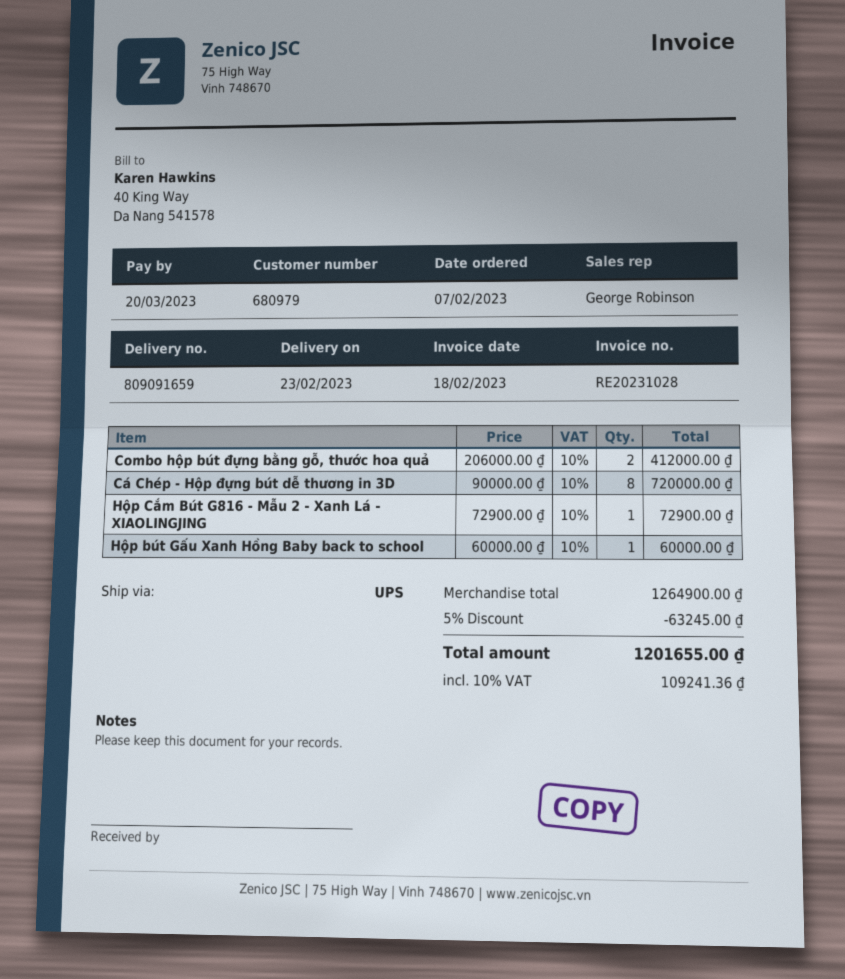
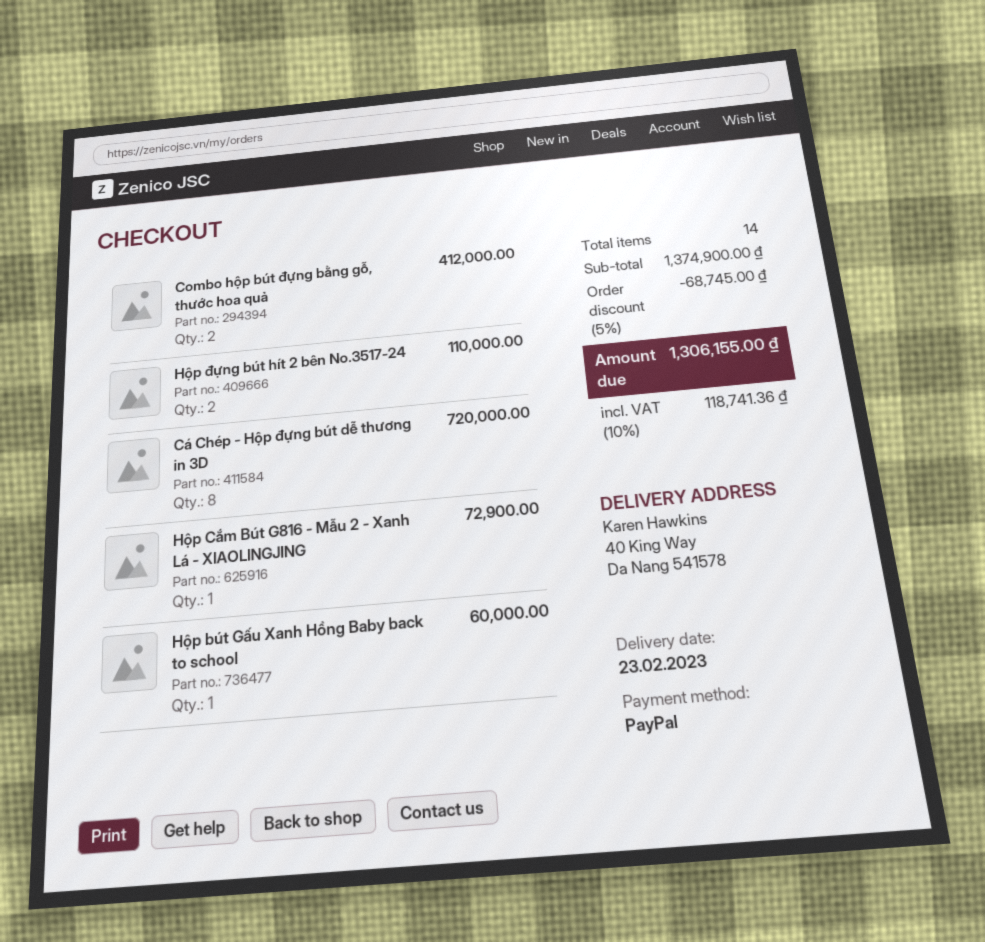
Hộp đựng bút hít 2 bên No.3517-24: none -> 2 for 110000.00
subtotal: 1264900.00 -> 1374900.00
discount: 5% = 63245.00 -> 5% = 68745.00
tax: 10% = 109241.36 -> 10% = 118741.36
total: 1201655.00 -> 1306155.00

